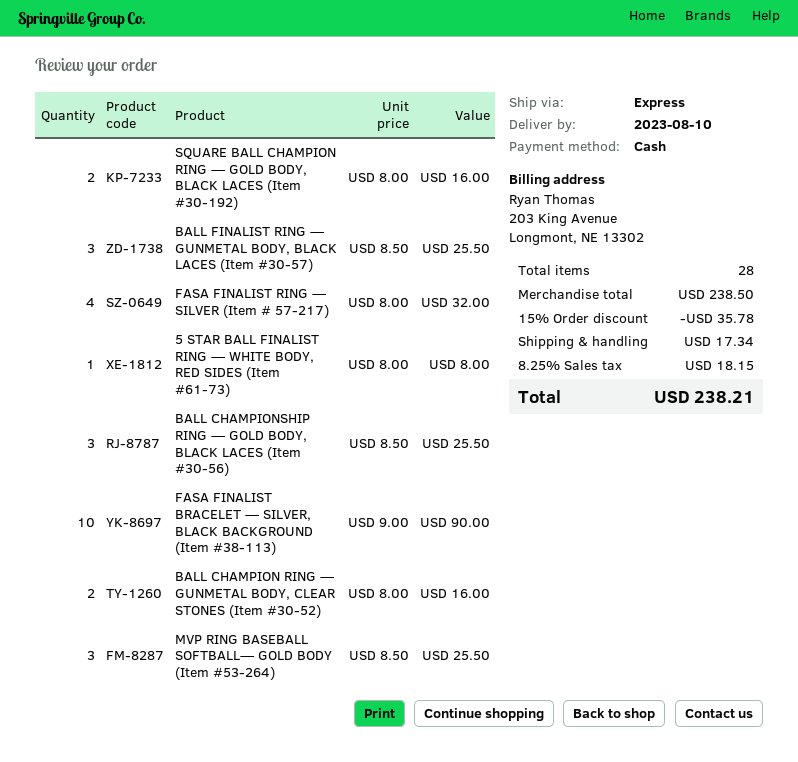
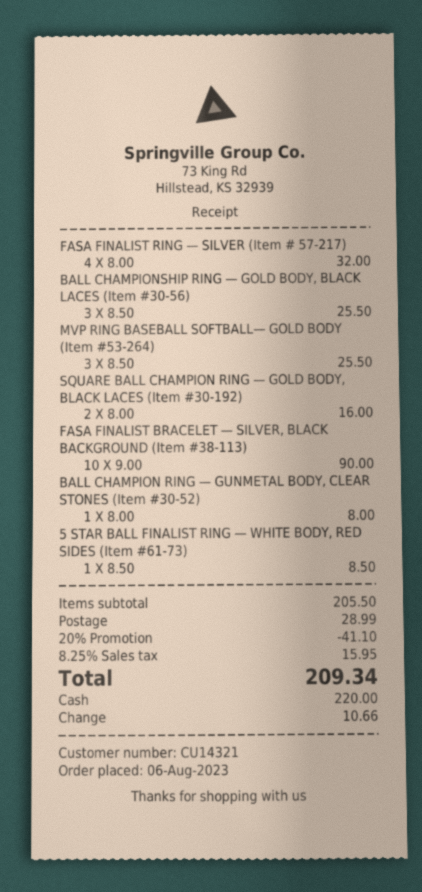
BALL FINALIST RING — GUNMETAL BODY, BLACK LACES (Item #30-57): 3 x 8.50 = 25.50 -> none
5 STAR BALL FINALIST RING — WHITE BODY, RED SIDES (Item #61-73): 1 x 8.00 = 8.00 -> 1 x 8.50 = 8.50
BALL CHAMPION RING — GUNMETAL BODY, CLEAR STONES (Item #30-52): 2 x 8.00 = 16.00 -> 1 x 8.00 = 8.00
subtotal: 238.50 -> 205.50
discount: 15% = 35.78 -> 20% = 41.10
shipping: 17.34 -> 28.99
tax: 8.25% = 18.15 -> 8.25% = 15.95
total: 238.21 -> 209.34

